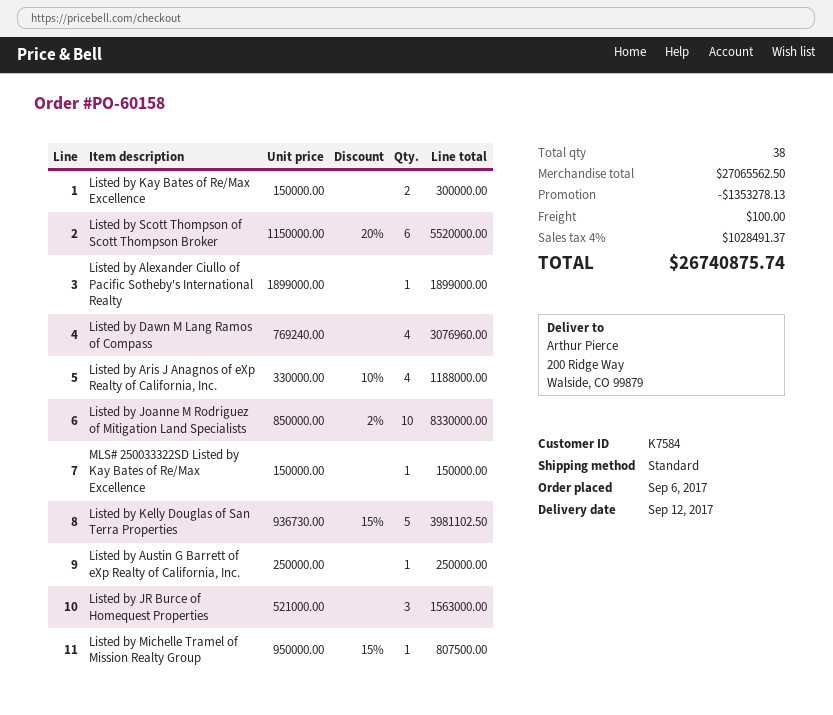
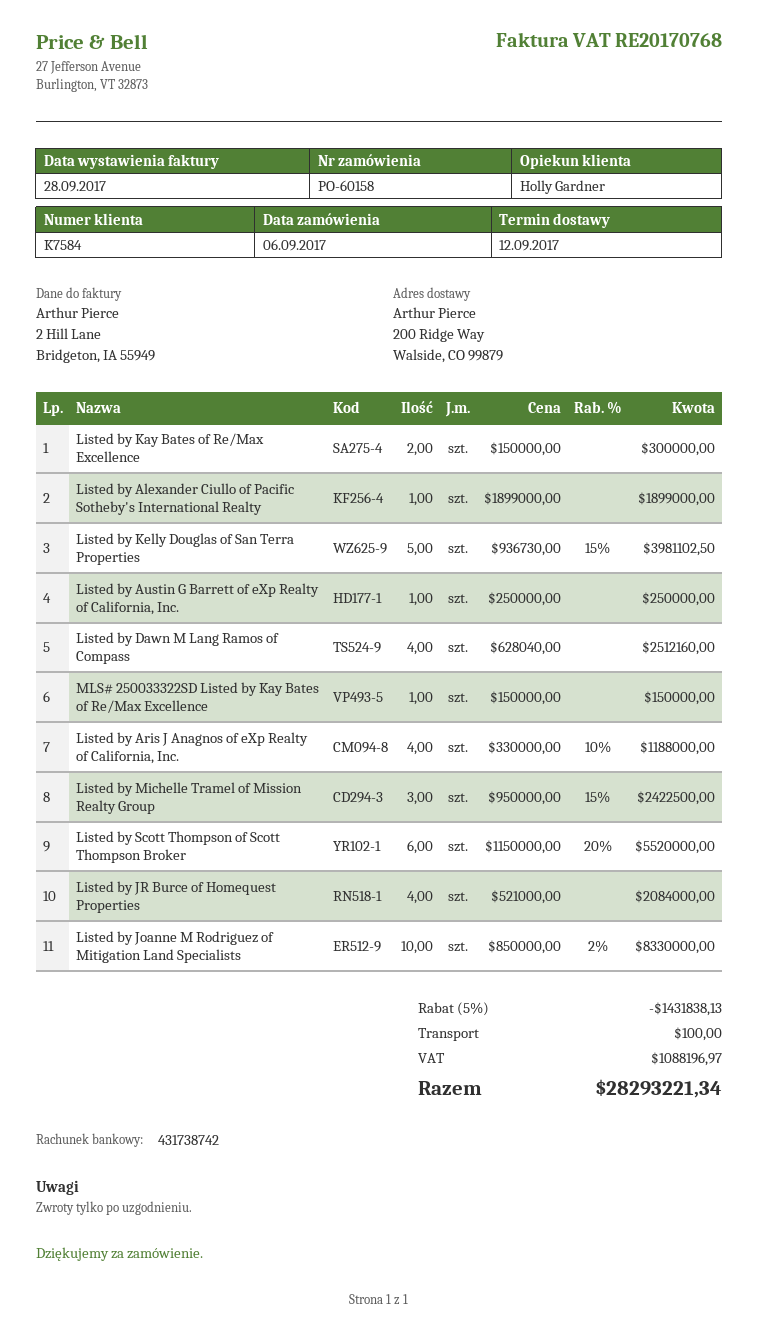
Listed by Dawn M Lang Ramos of Compass: 4 x 769240.00 = 3076960.00 -> 4 x 628040.00 = 2512160.00
Listed by JR Burce of Homequest Properties: 3 x 521000.00 = 1563000.00 -> 4 x 521000.00 = 2084000.00
Listed by Michelle Tramel of Mission Realty Group: 1 x 950000.00 - 15% = 807500.00 -> 3 x 950000.00 - 15% = 2422500.00
discount: 1353278.13 -> 1431838.13
tax: 1028491.37 -> 1088196.97
total: 26740875.74 -> 28293221.34

